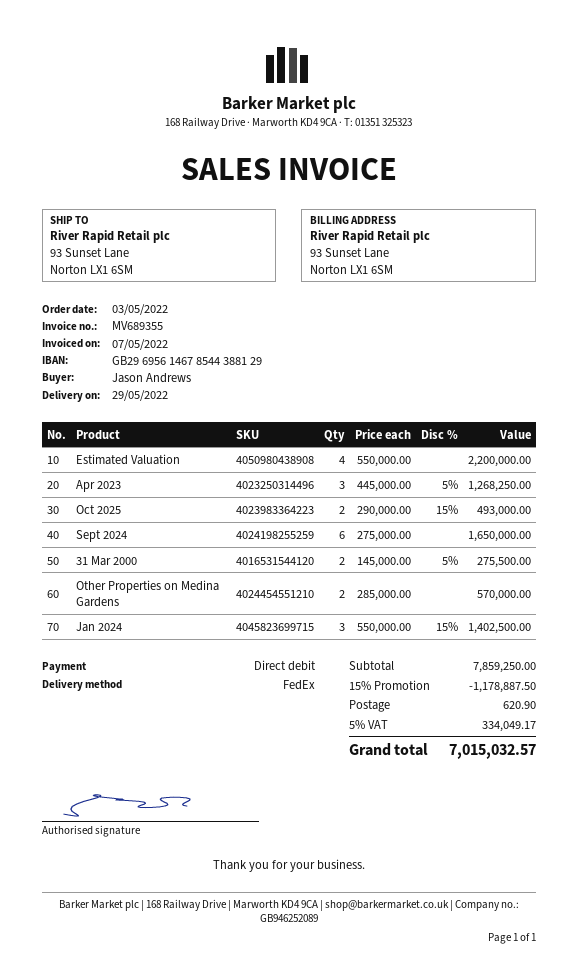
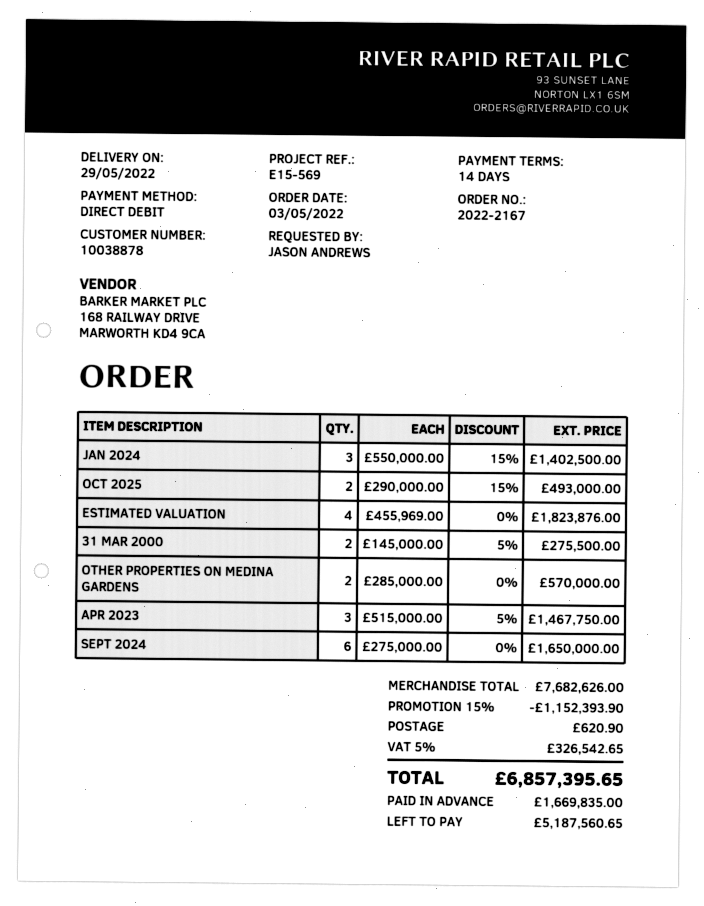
Estimated Valuation: 4 x 550000.00 = 2200000.00 -> 4 x 455969.00 = 1823876.00
Apr 2023: 3 x 445000.00 - 5% = 1268250.00 -> 3 x 515000.00 - 5% = 1467750.00
subtotal: 7859250.00 -> 7682626.00
discount: 15% = 1178887.50 -> 15% = 1152393.90
tax: 5% = 334049.17 -> 5% = 326542.65
total: 7015032.57 -> 6857395.65

